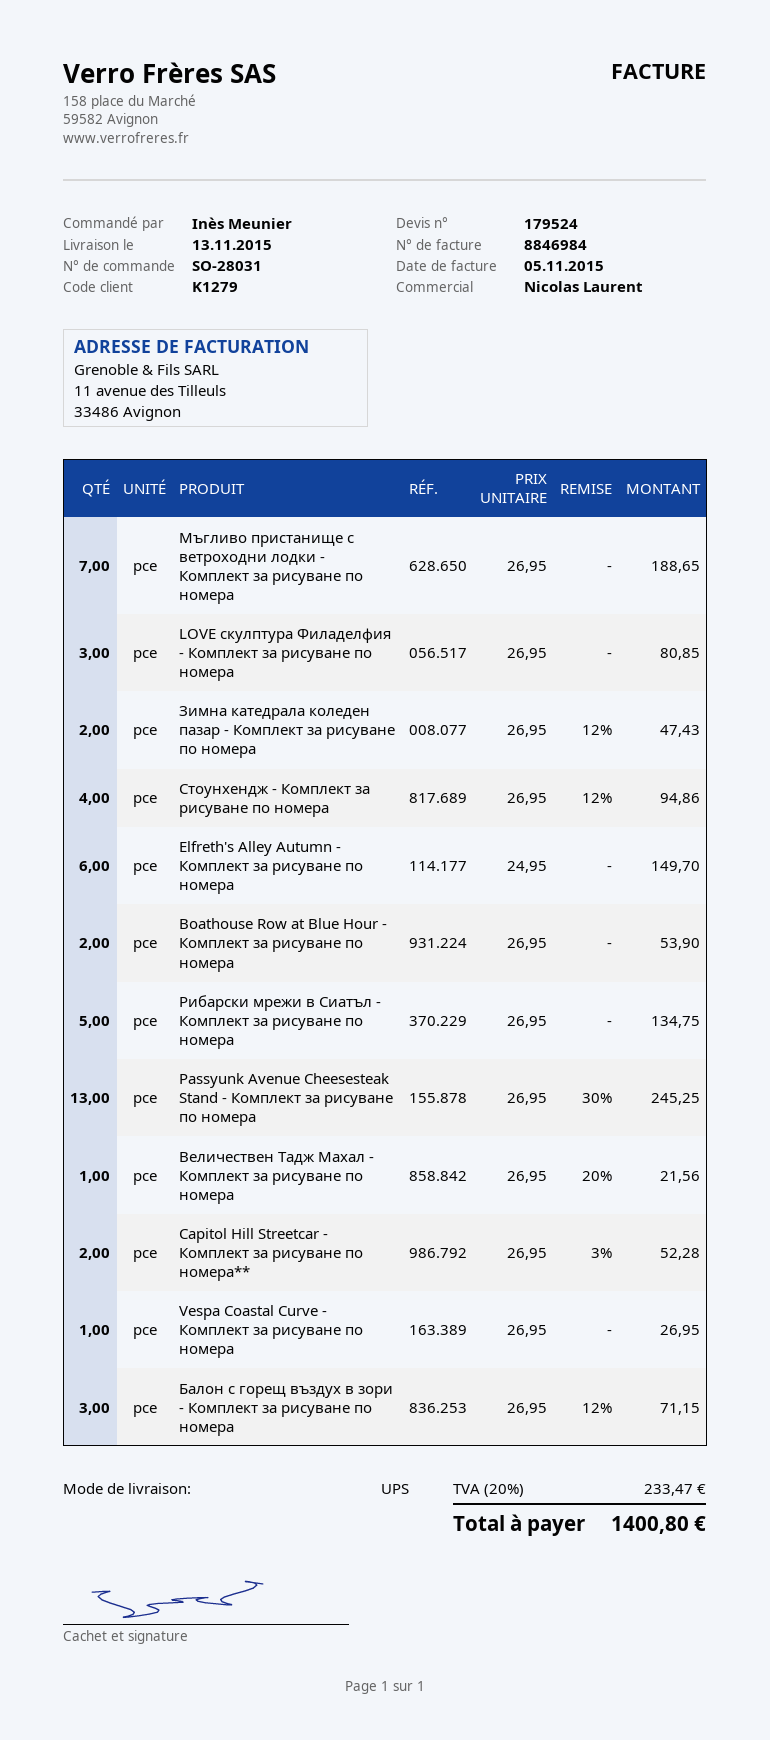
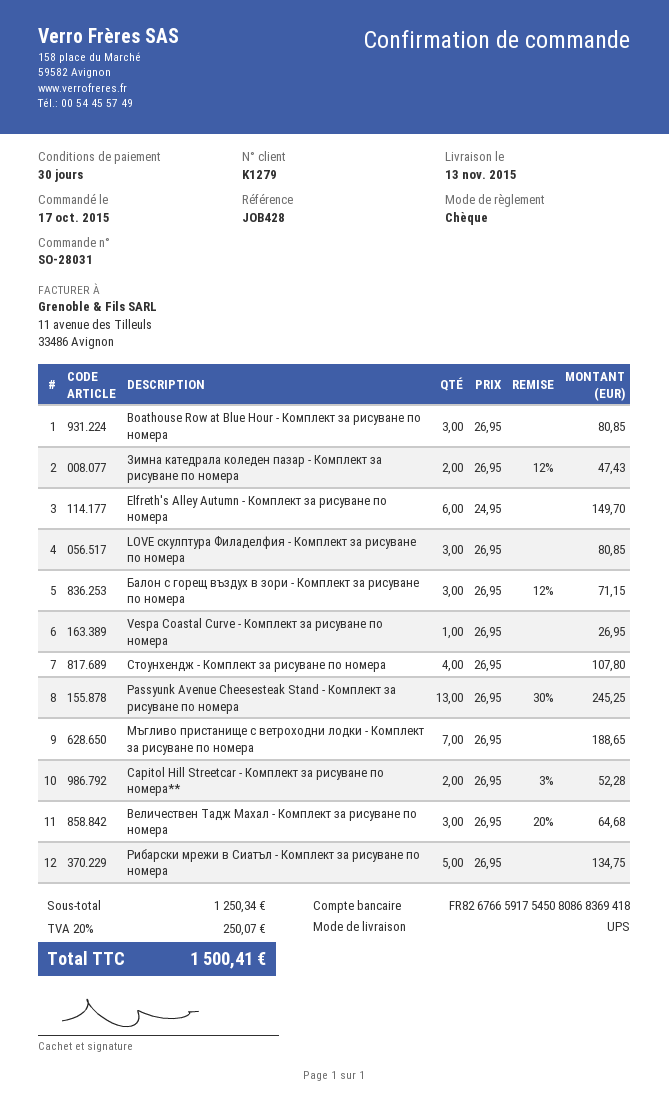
Стоунхендж - Комплект за рисуване по номера: 4 x 26.95 - 12% = 94.86 -> 4 x 26.95 = 107.80
Boathouse Row at Blue Hour - Комплект за рисуване по номера: 2 x 26.95 = 53.90 -> 3 x 26.95 = 80.85
Величествен Тадж Махал - Комплект за рисуване по номера: 1 x 26.95 - 20% = 21.56 -> 3 x 26.95 - 20% = 64.68
tax: 20% = 233.47 -> 20% = 250.07
total: 1400.80 -> 1500.41

